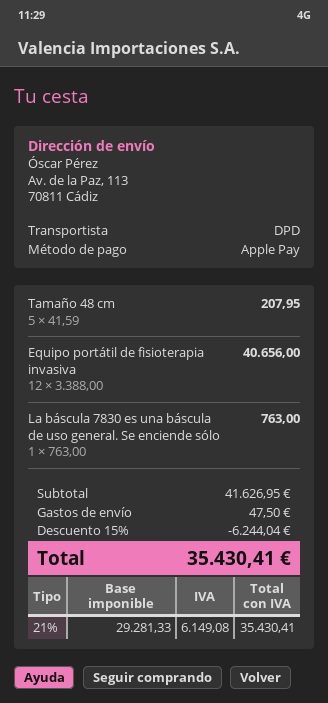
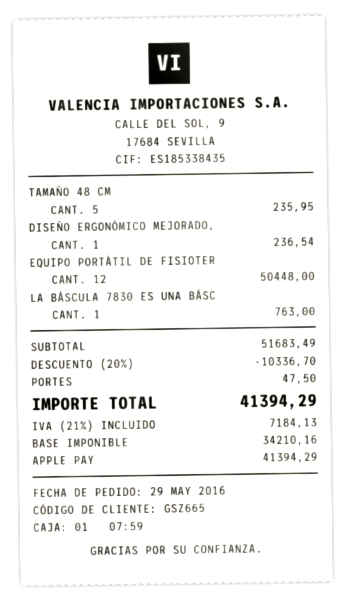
Tamaño 48 cm: 5 for 207.95 -> 5 for 235.95
Equipo portátil de fisioterapia invasiva: 12 for 40656.00 -> 12 for 50448.00
DISEÑO ERGONÓMICO MEJORADO,: none -> 1 for 236.54
subtotal: 41626.95 -> 51683.49
discount: 15% = 6244.04 -> 20% = 10336.70
net: 29281.33 -> 34210.16
tax: 21% = 6149.08 -> 21% = 7184.13
total: 35430.41 -> 41394.29

